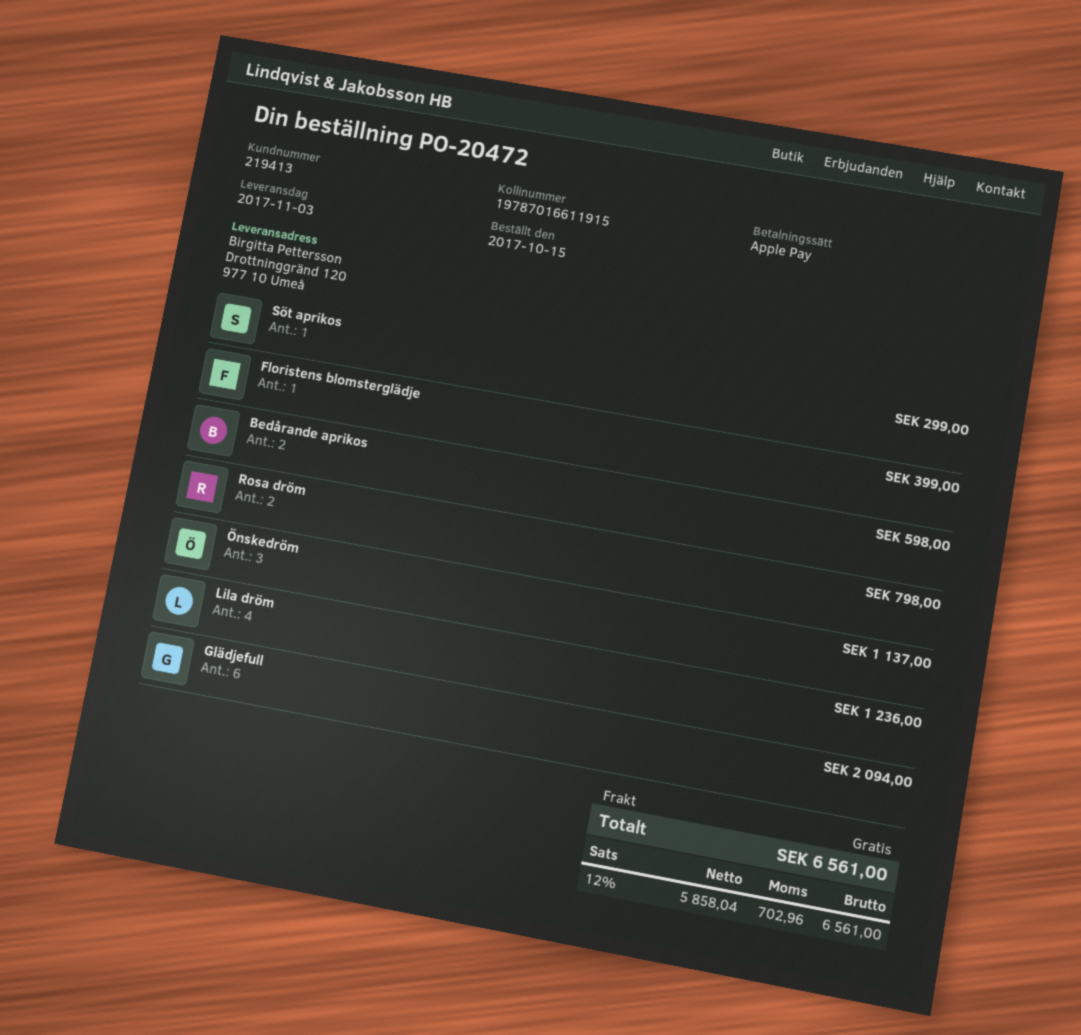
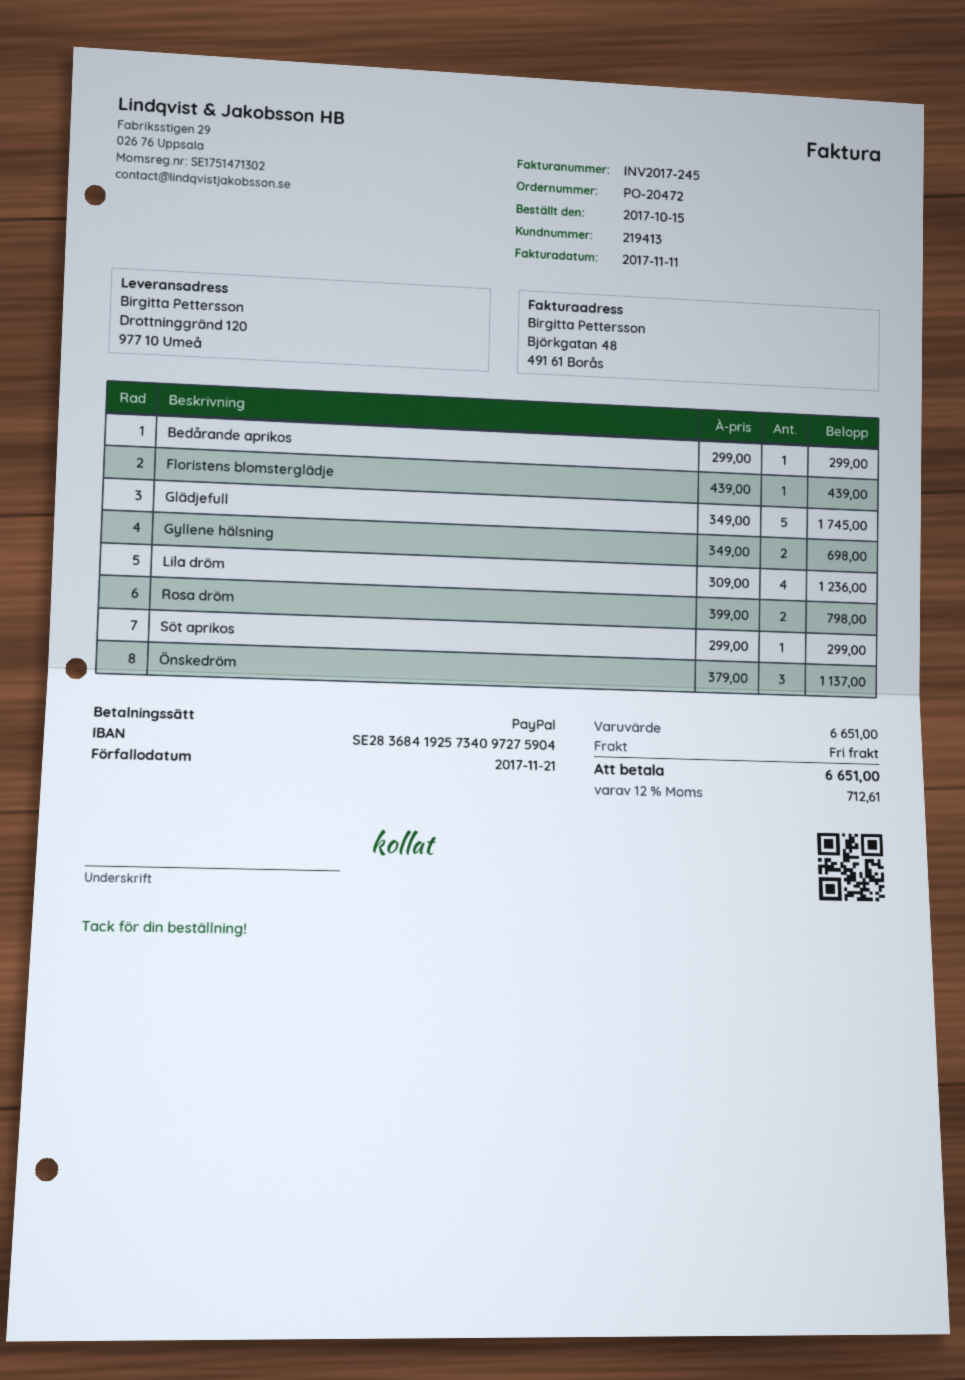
payment method: Apple Pay -> PayPal
Floristens blomsterglädje: 1 for 399.00 -> 1 for 439.00
Bedårande aprikos: 2 for 598.00 -> 1 for 299.00
Glädjefull: 6 for 2094.00 -> 5 for 1745.00
Gyllene hälsning: none -> 2 for 698.00
tax: 12% = 702.96 -> 12% = 712.61
total: 6561.00 -> 6651.00

